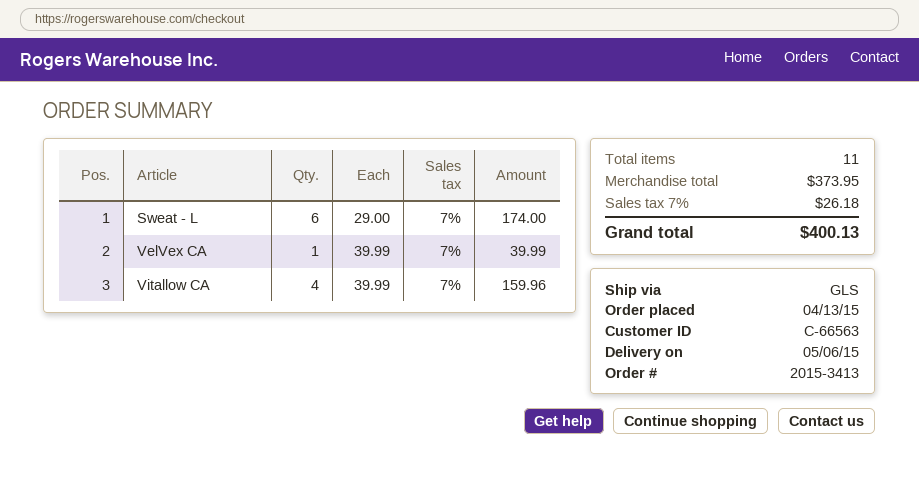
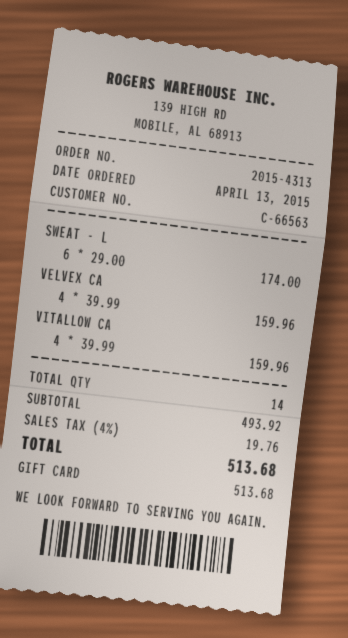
order number: 2015-3413 -> 2015-4313
VelVex CA: 1 x 39.99 = 39.99 -> 4 x 39.99 = 159.96
total quantity: 11 -> 14
subtotal: 373.95 -> 493.92
tax: 7% = 26.18 -> 4% = 19.76
total: 400.13 -> 513.68

